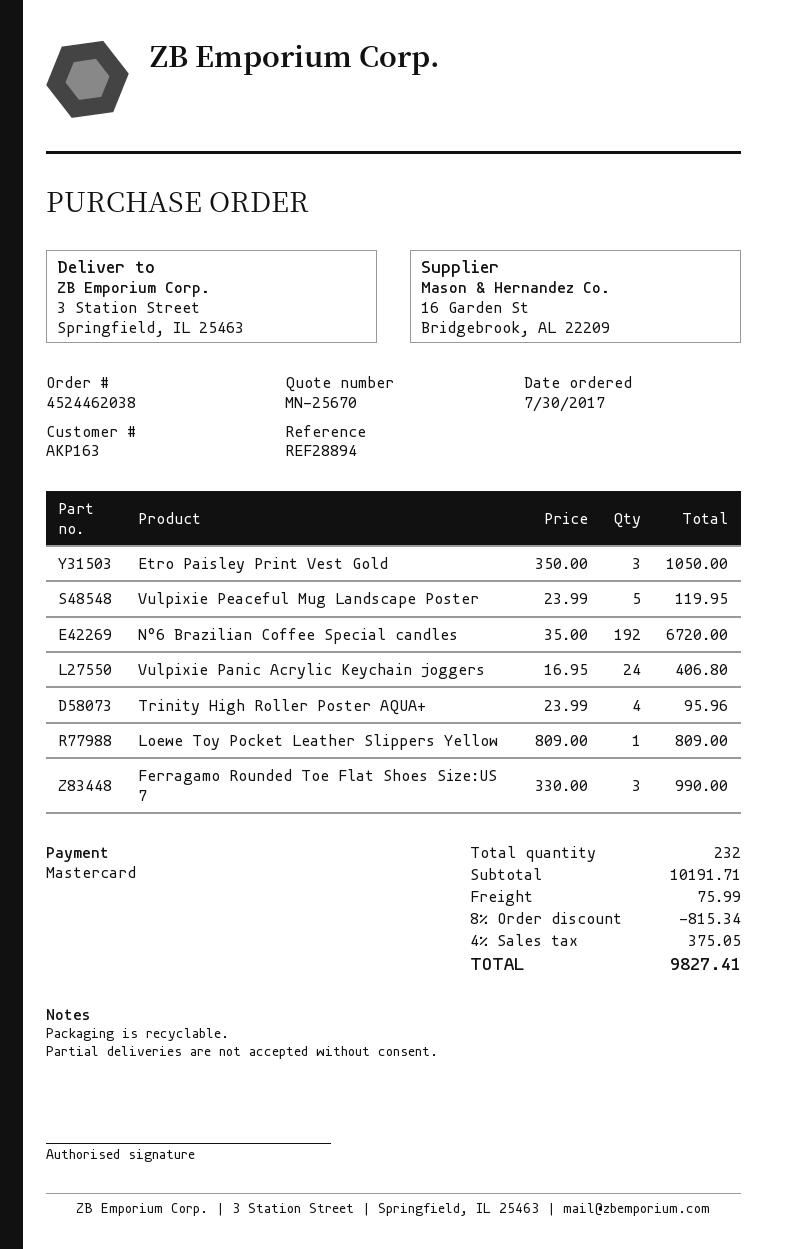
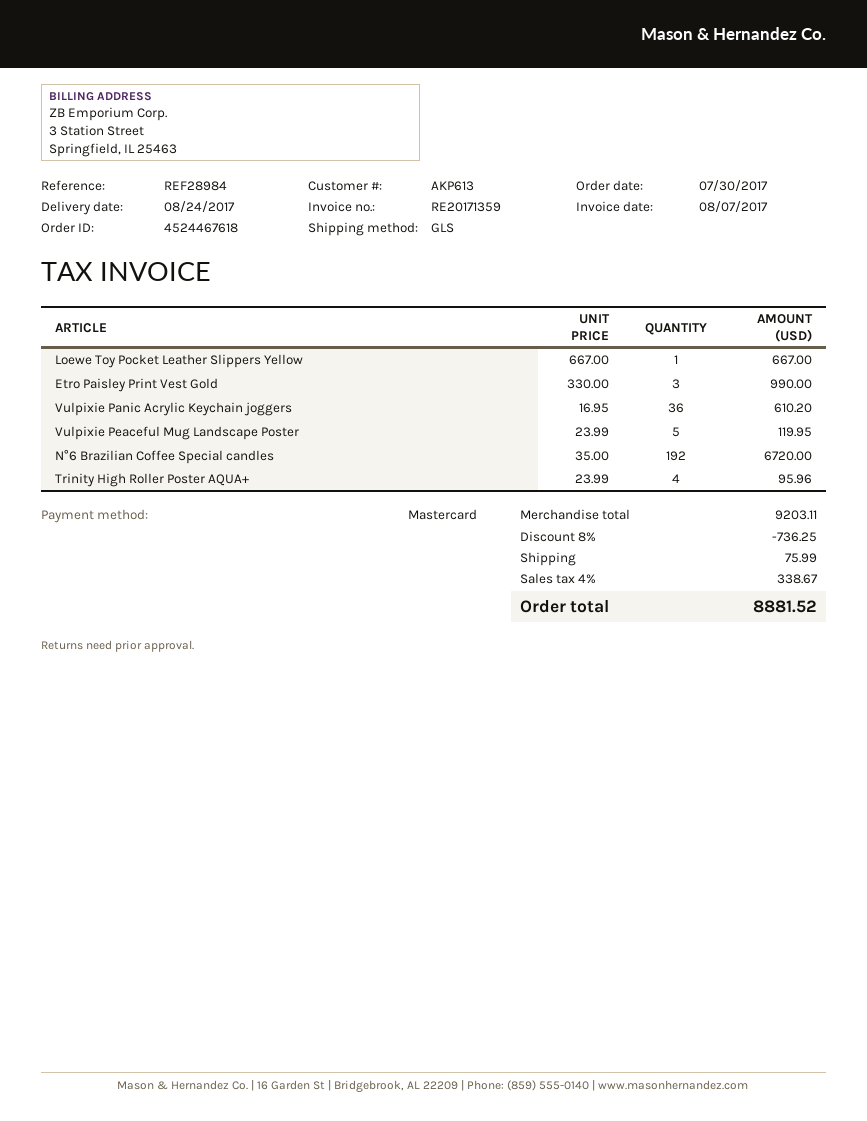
order number: 4524462038 -> 4524467618
customer number: AKP163 -> AKP613
reference: REF28894 -> REF28984
Etro Paisley Print Vest Gold: 3 x 350.00 = 1050.00 -> 3 x 330.00 = 990.00
Vulpixie Panic Acrylic Keychain joggers: 24 x 16.95 = 406.80 -> 36 x 16.95 = 610.20
Loewe Toy Pocket Leather Slippers Yellow: 1 x 809.00 = 809.00 -> 1 x 667.00 = 667.00
Ferragamo Rounded Toe Flat Shoes Size:US 7: 3 x 330.00 = 990.00 -> none
subtotal: 10191.71 -> 9203.11
discount: 8% = 815.34 -> 8% = 736.25
tax: 4% = 375.05 -> 4% = 338.67
total: 9827.41 -> 8881.52

